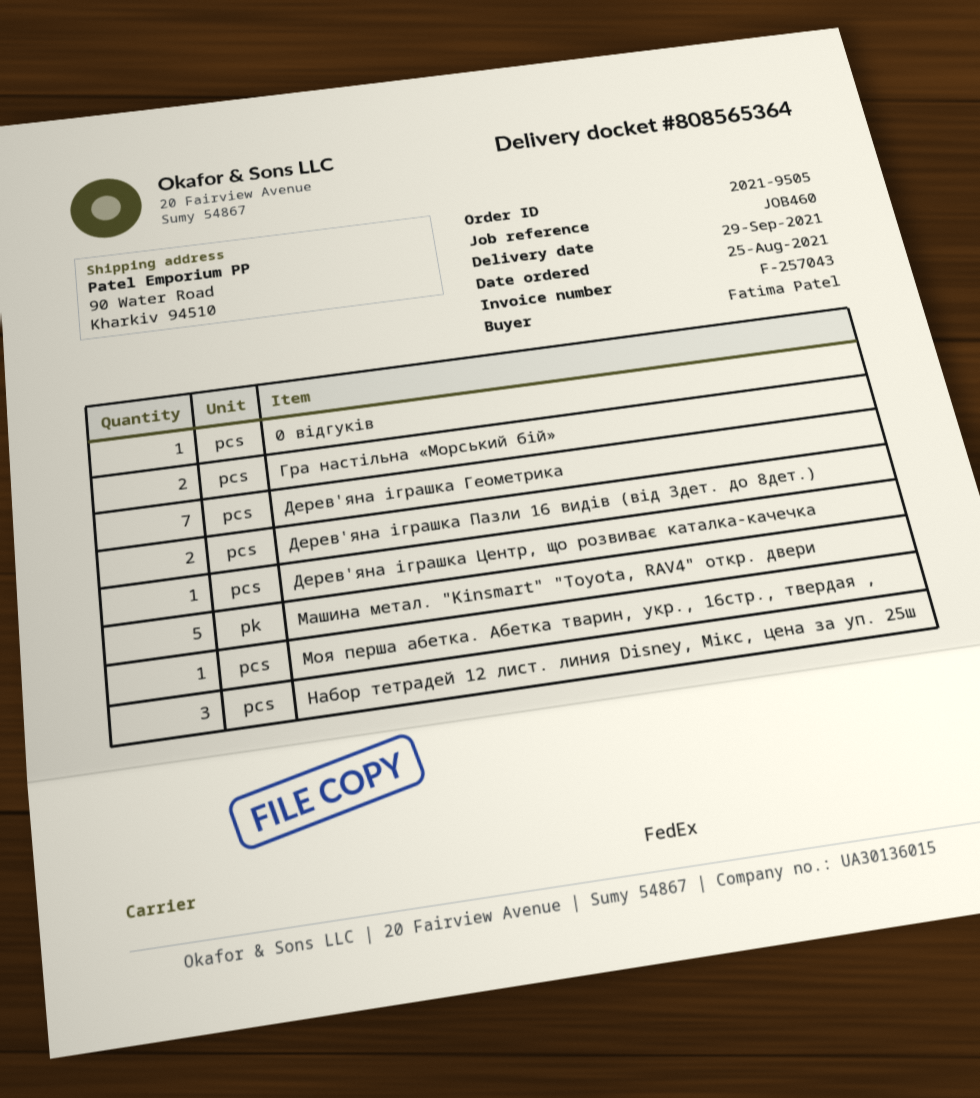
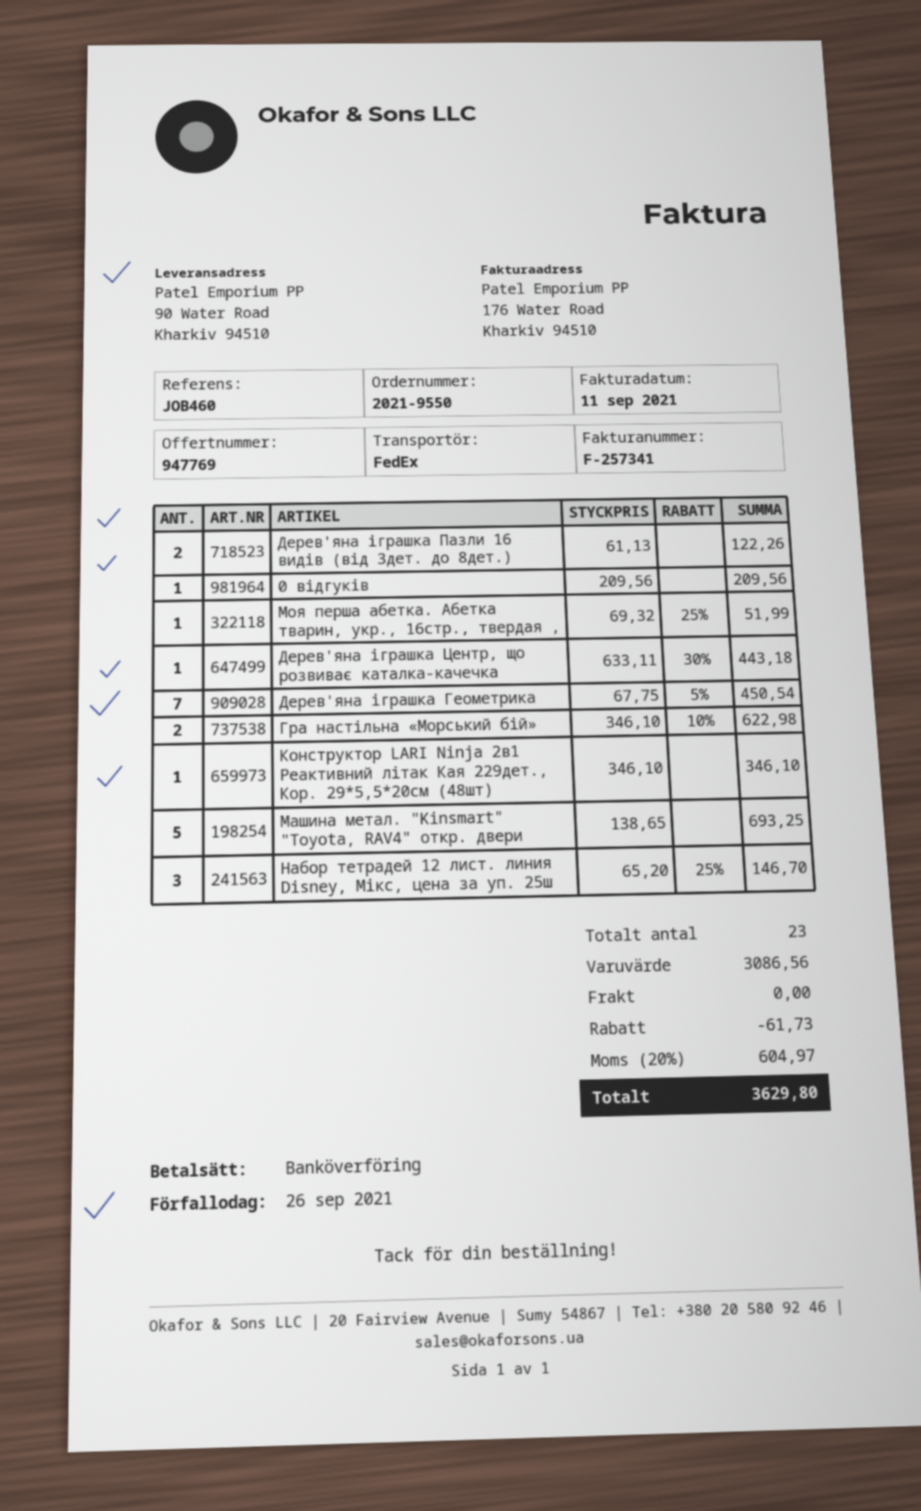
order number: 2021-9505 -> 2021-9550
invoice number: F-257043 -> F-257341
Конструктор LARI Ninja 2в1 Реактивний літак Кая 229дет., Кор. 29*5,5*20см (48шт): none -> 1

